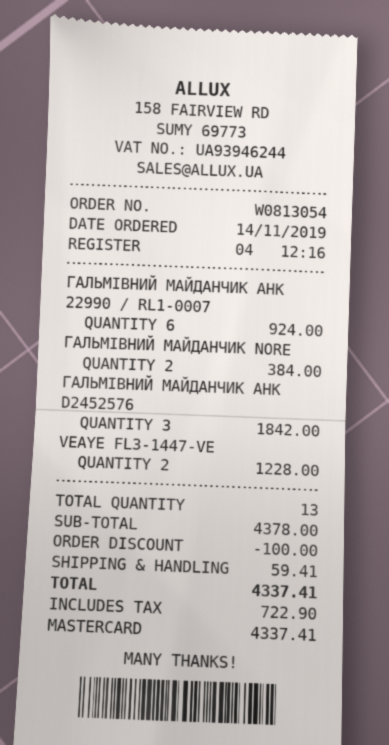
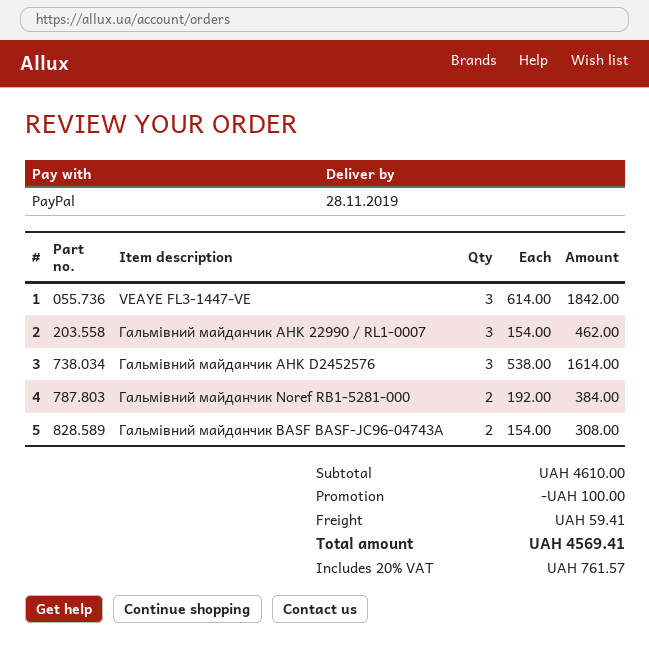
payment method: Mastercard -> PayPal
ГАЛЬМІВНИЙ МАЙДАНЧИК AHK 22990 / RL1-0007: 6 for 924.00 -> 3 for 462.00
ГАЛЬМІВНИЙ МАЙДАНЧИК AHK D2452576: 3 for 1842.00 -> 3 for 1614.00
VEAYE FL3-1447-VE: 2 for 1228.00 -> 3 for 1842.00
Гальмівний майданчик BASF BASF-JC96-04743A: none -> 2 for 308.00
subtotal: 4378.00 -> 4610.00
tax: 722.90 -> 761.57
total: 4337.41 -> 4569.41

